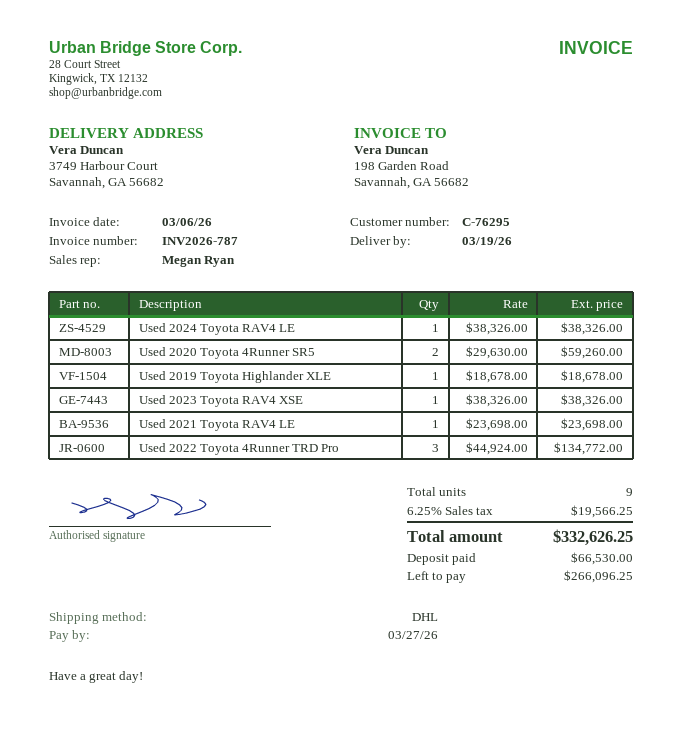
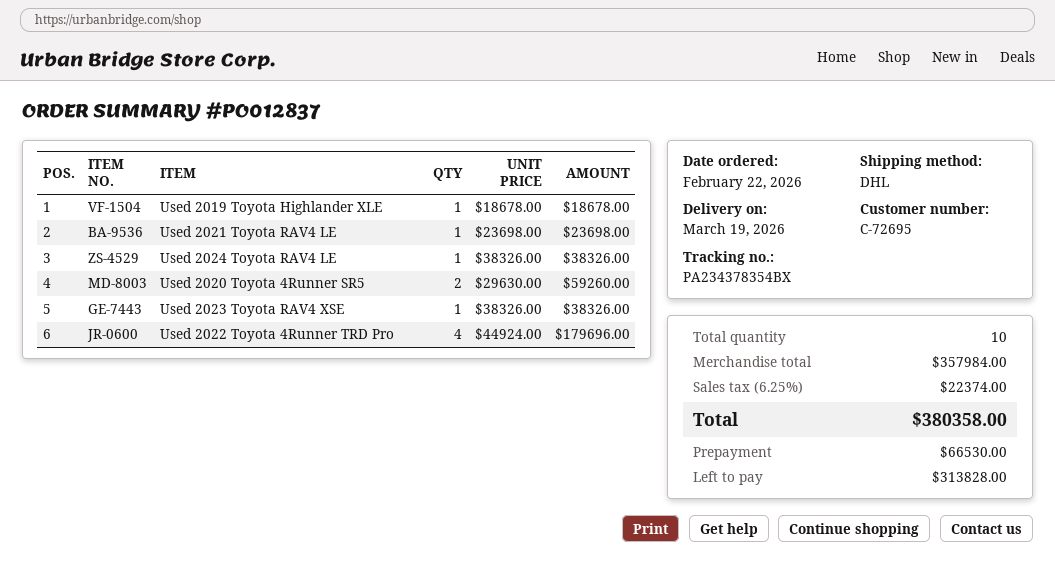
customer number: C-76295 -> C-72695
Used 2022 Toyota 4Runner TRD Pro: 3 x 44924.00 = 134772.00 -> 4 x 44924.00 = 179696.00
total quantity: 9 -> 10
tax: 6.25% = 19566.25 -> 6.25% = 22374.00
total: 332626.25 -> 380358.00
balance: 266096.25 -> 313828.00

